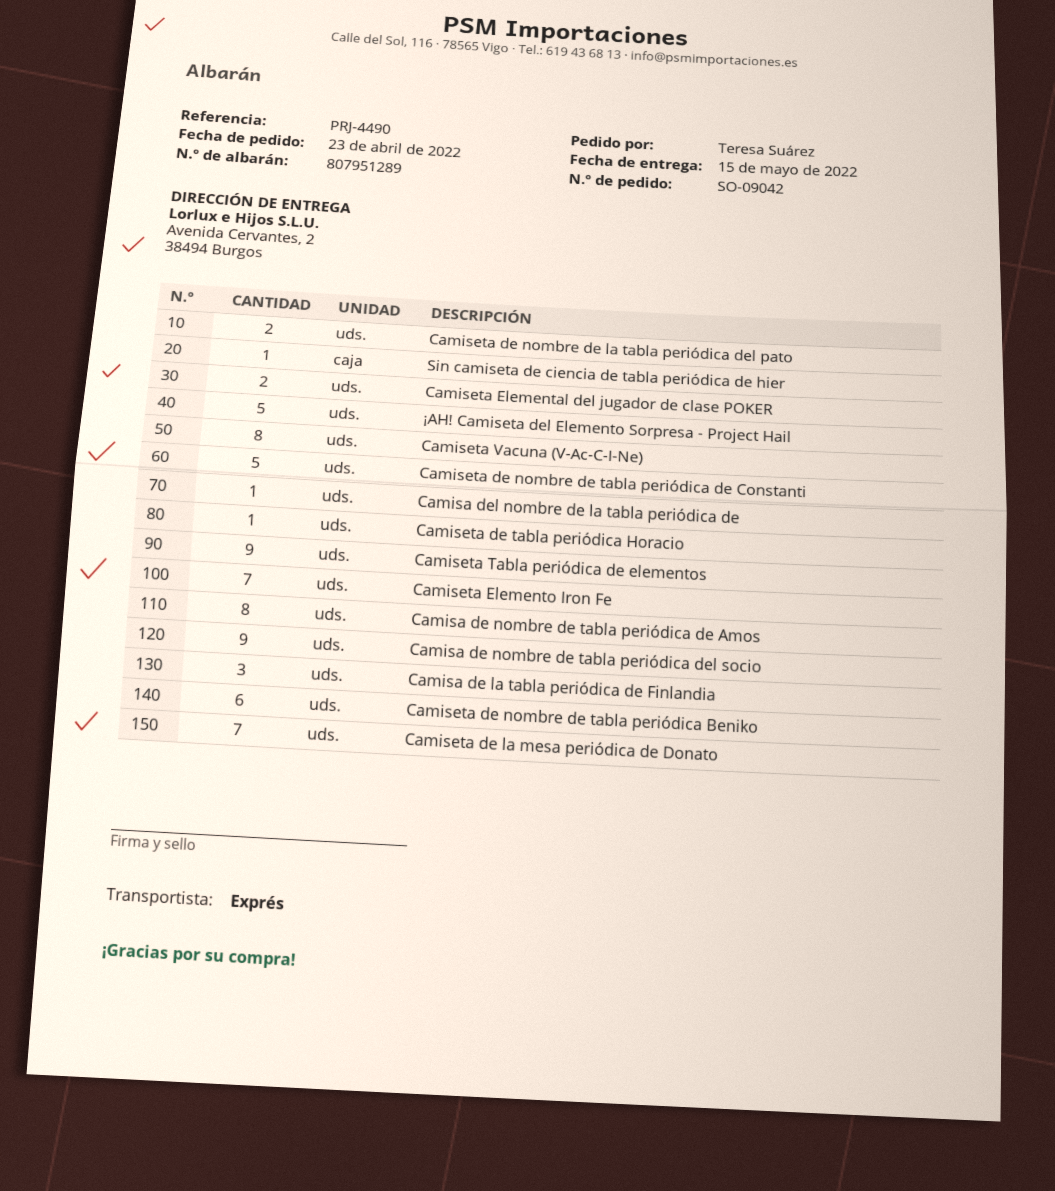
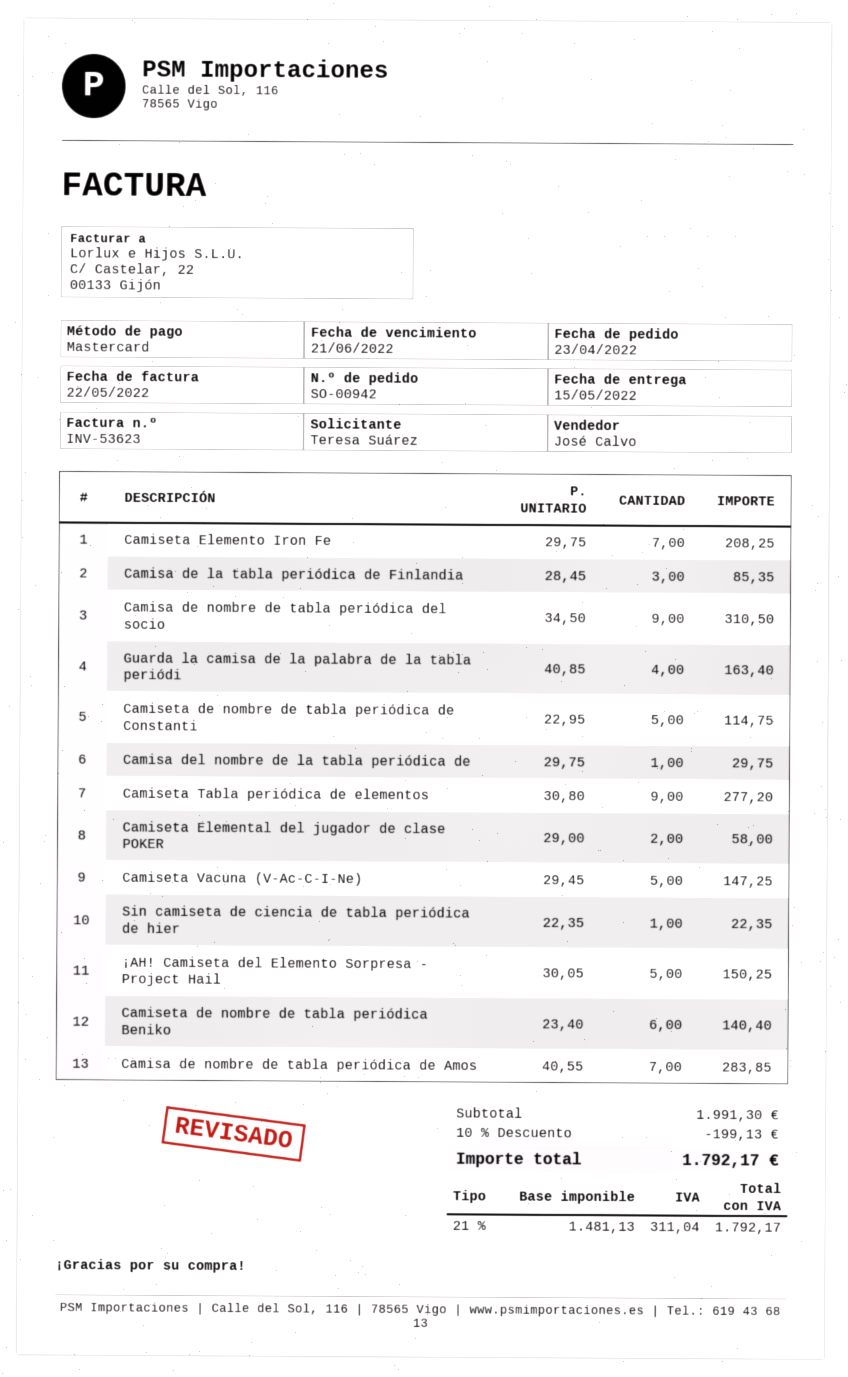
order number: SO-09042 -> SO-00942
Camiseta de nombre de la tabla periódica del pato: 2 -> none
Camiseta Vacuna (V-Ac-C-I-Ne): 8 -> 5
Camiseta de tabla periódica Horacio: 1 -> none
Camisa de nombre de tabla periódica de Amos: 8 -> 7
Camiseta de la mesa periódica de Donato: 7 -> none
Guarda la camisa de la palabra de la tabla periódi: none -> 4

